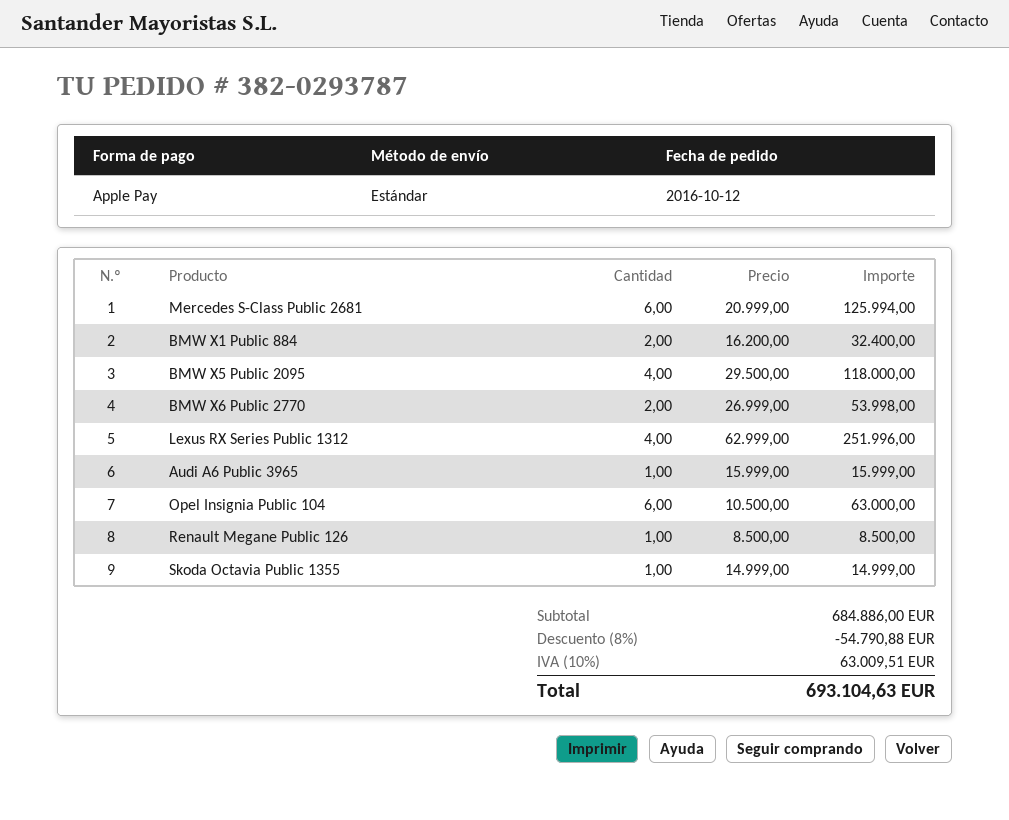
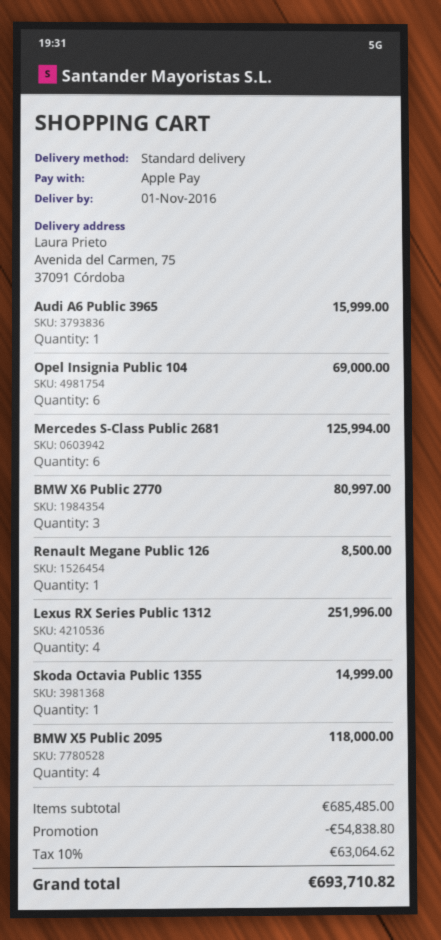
BMW X1 Public 884: 2 for 32400.00 -> none
BMW X6 Public 2770: 2 for 53998.00 -> 3 for 80997.00
Opel Insignia Public 104: 6 for 63000.00 -> 6 for 69000.00
subtotal: 684886.00 -> 685485.00
discount: 54790.88 -> 54838.80
tax: 10% = 63009.51 -> 10% = 63064.62
total: 693104.63 -> 693710.82

